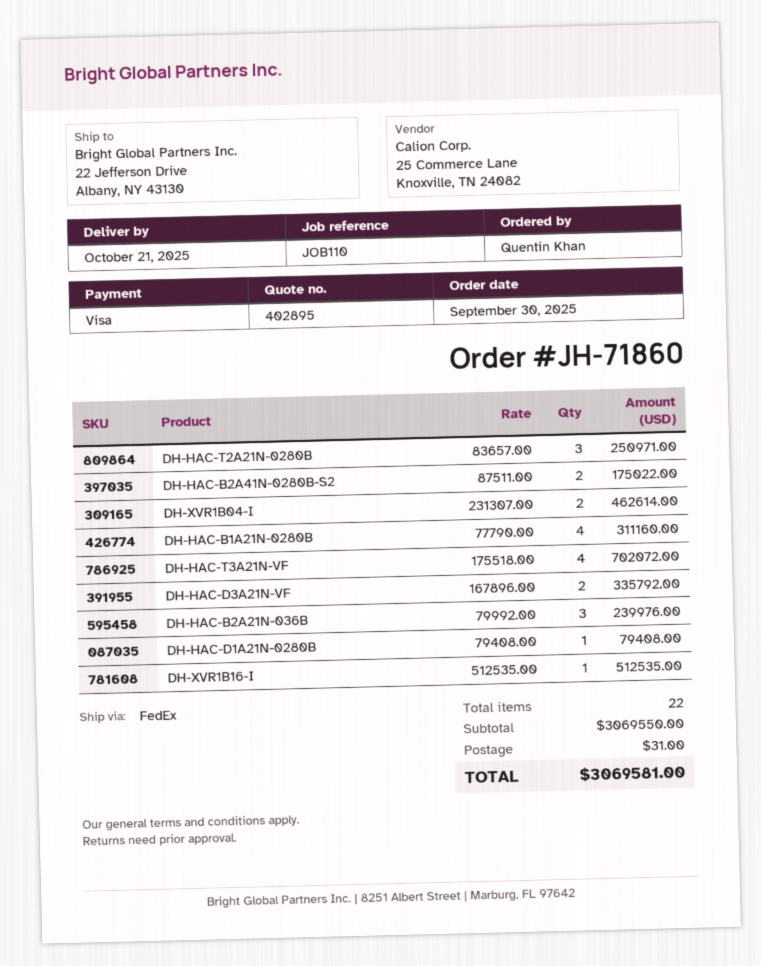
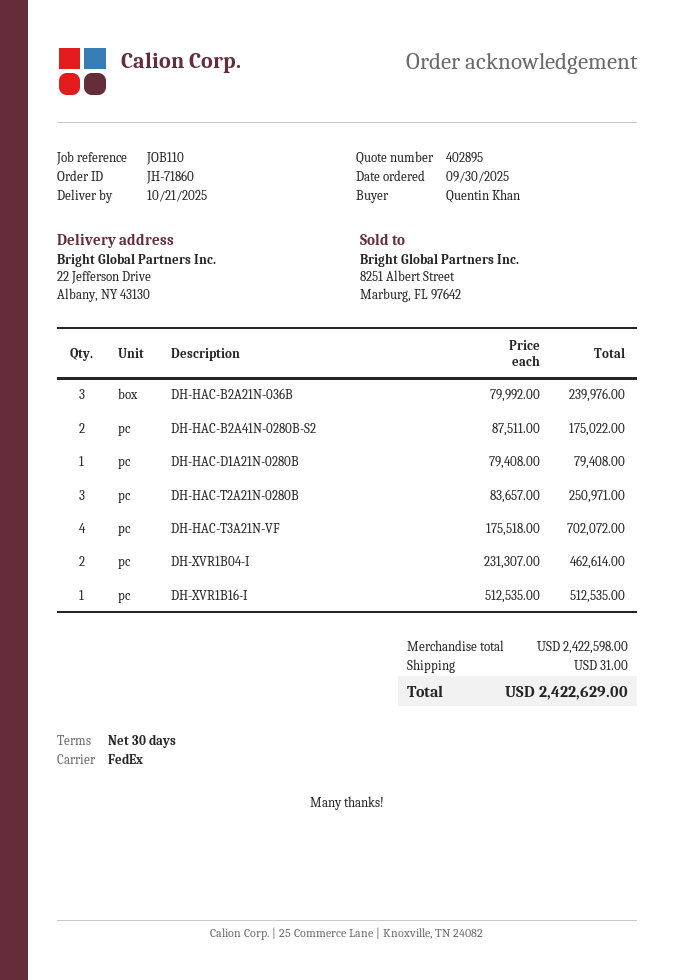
DH-HAC-B1A21N-0280B: 4 x 77790.00 = 311160.00 -> none
DH-HAC-D3A21N-VF: 2 x 167896.00 = 335792.00 -> none
subtotal: 3069550.00 -> 2422598.00
total: 3069581.00 -> 2422629.00

